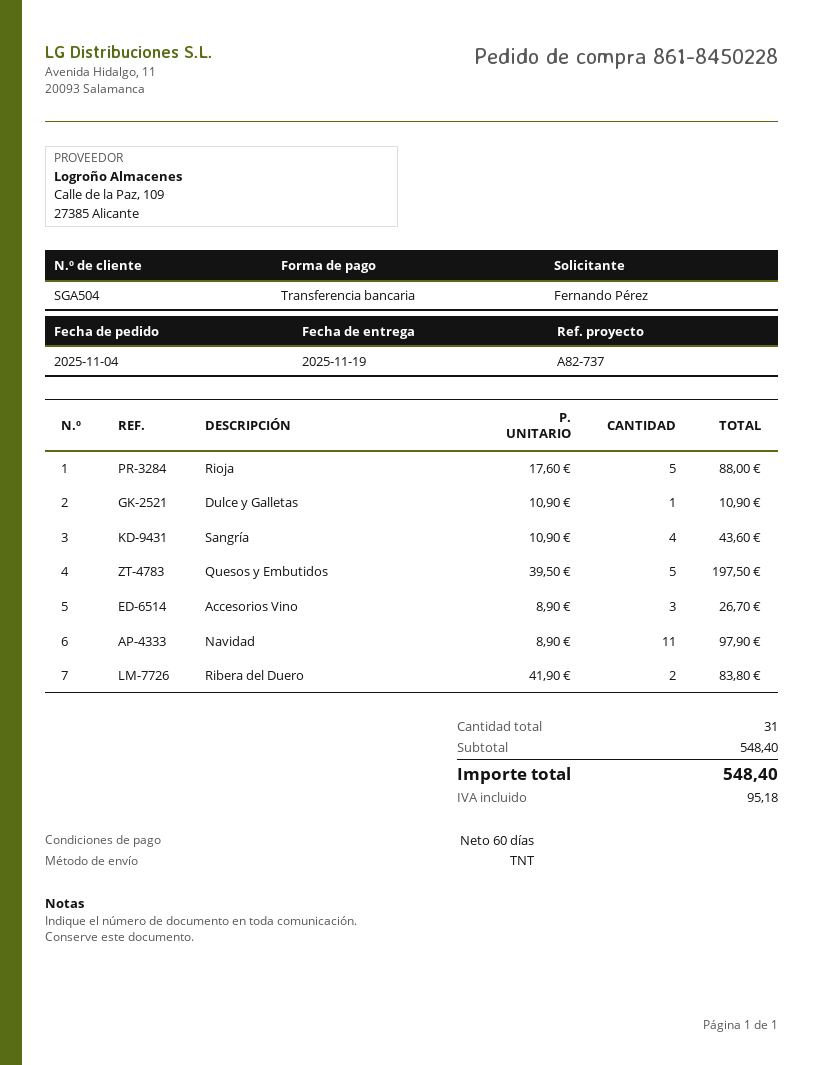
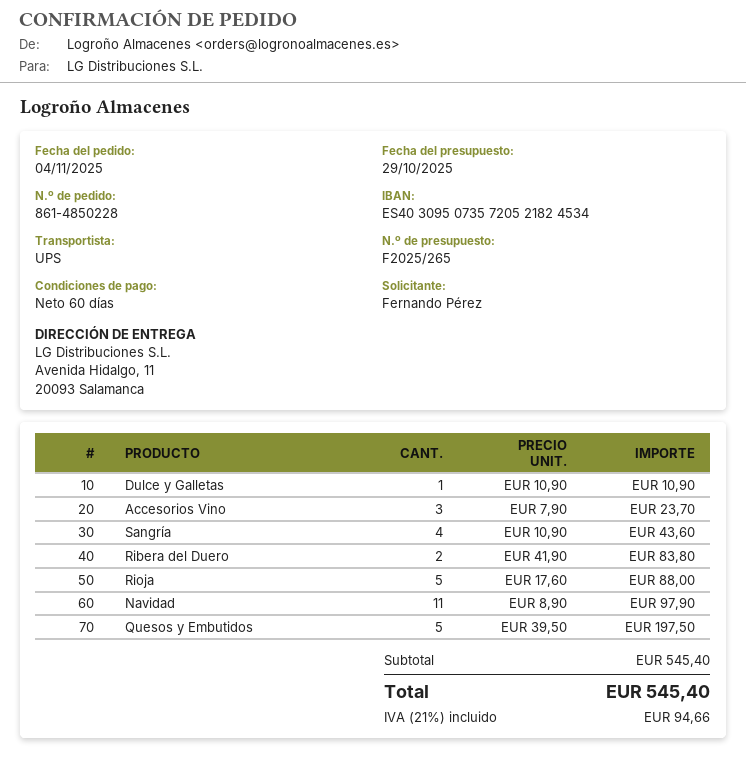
order number: 861-8450228 -> 861-4850228
shipping method: TNT -> UPS
Accesorios Vino: 3 x 8.90 = 26.70 -> 3 x 7.90 = 23.70
subtotal: 548.40 -> 545.40
tax: 95.18 -> 94.66
total: 548.40 -> 545.40

